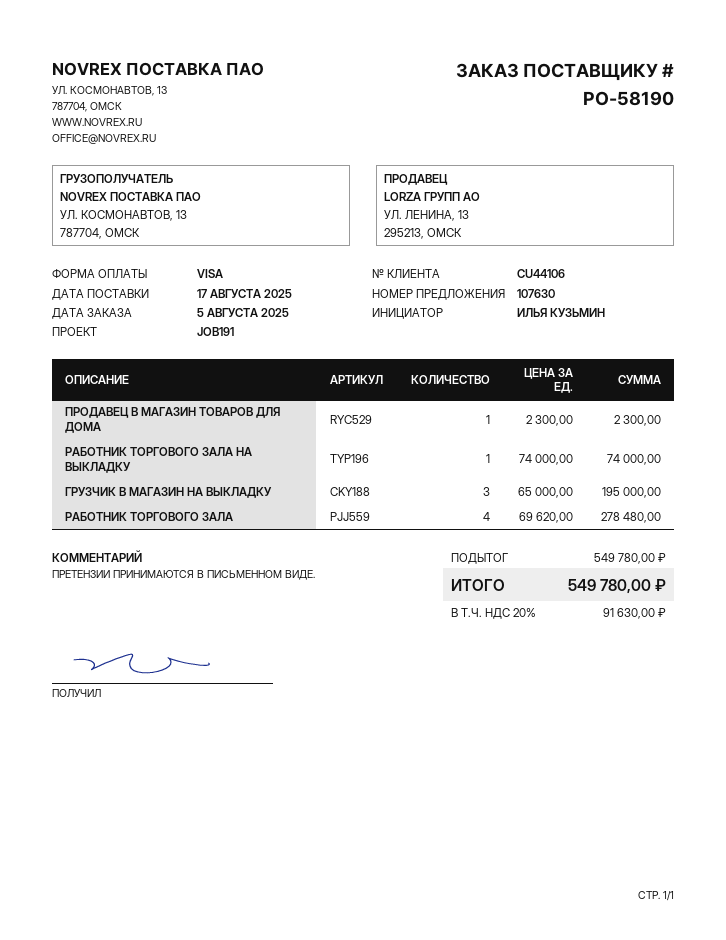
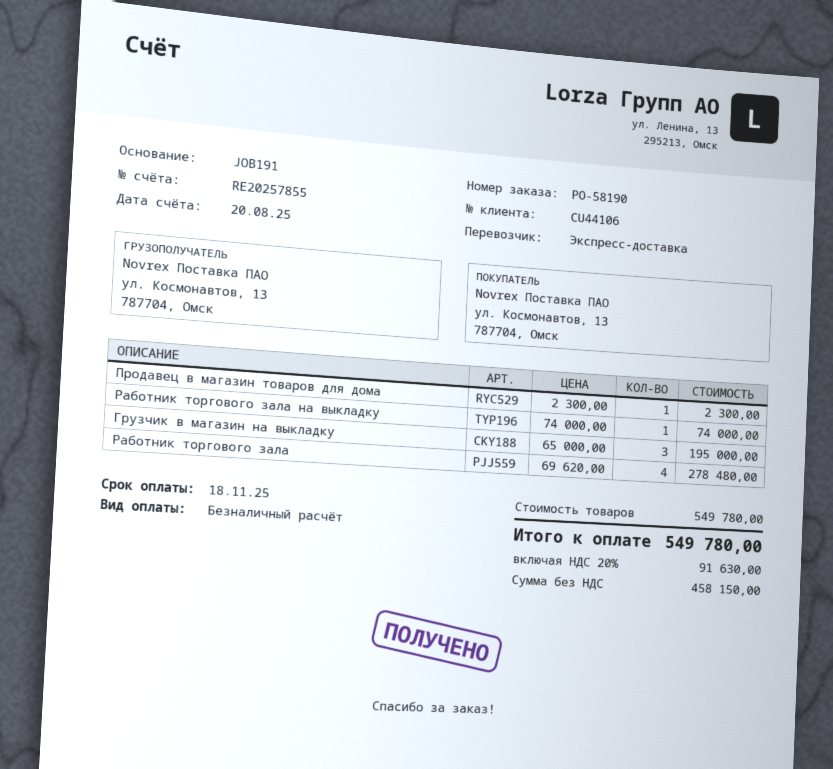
payment method: Visa -> bank transfer

